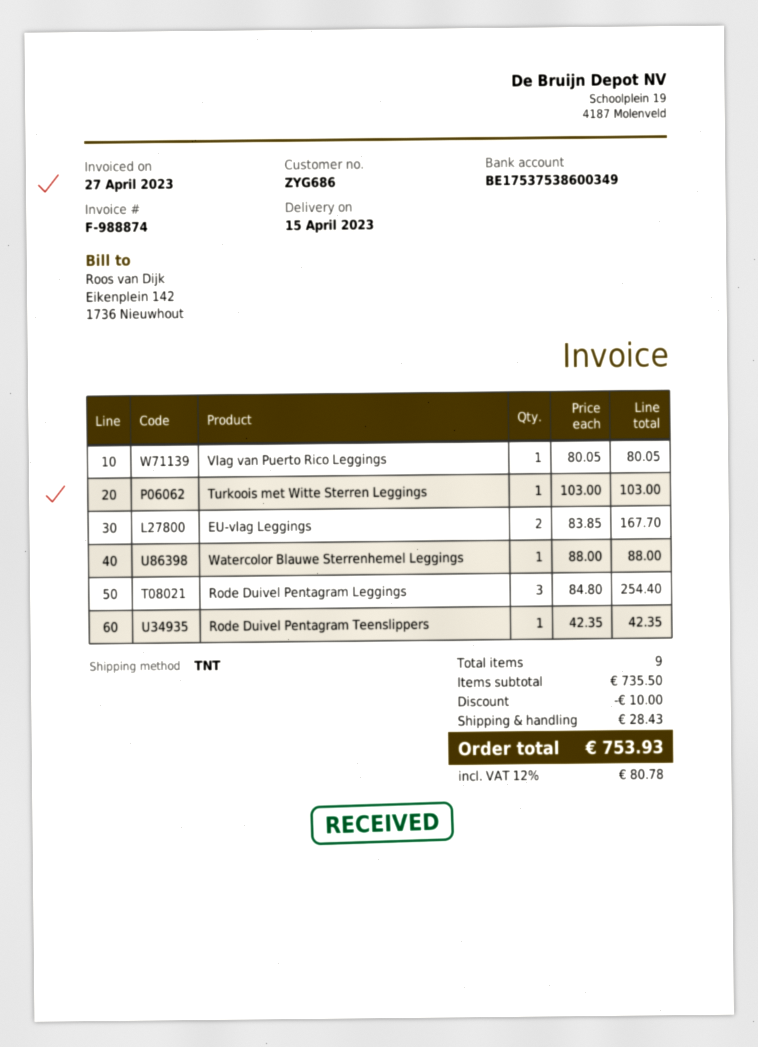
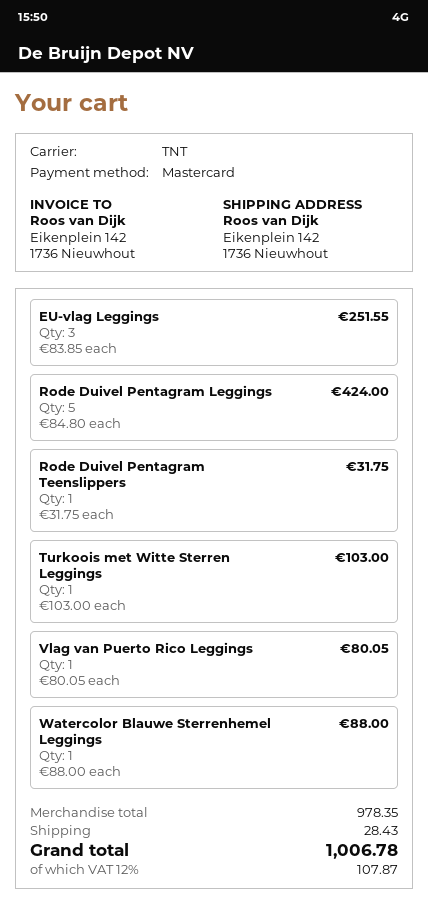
EU-vlag Leggings: 2 x 83.85 = 167.70 -> 3 x 83.85 = 251.55
Rode Duivel Pentagram Leggings: 3 x 84.80 = 254.40 -> 5 x 84.80 = 424.00
Rode Duivel Pentagram Teenslippers: 1 x 42.35 = 42.35 -> 1 x 31.75 = 31.75
subtotal: 735.50 -> 978.35
discount: 10.00 -> none
tax: 12% = 80.78 -> 12% = 107.87
total: 753.93 -> 1006.78

